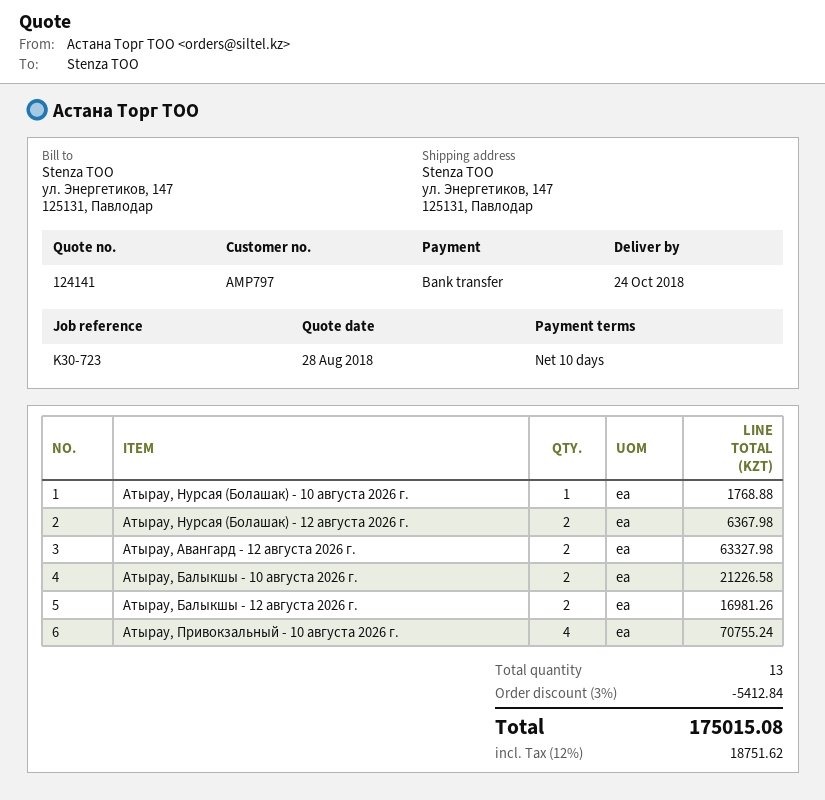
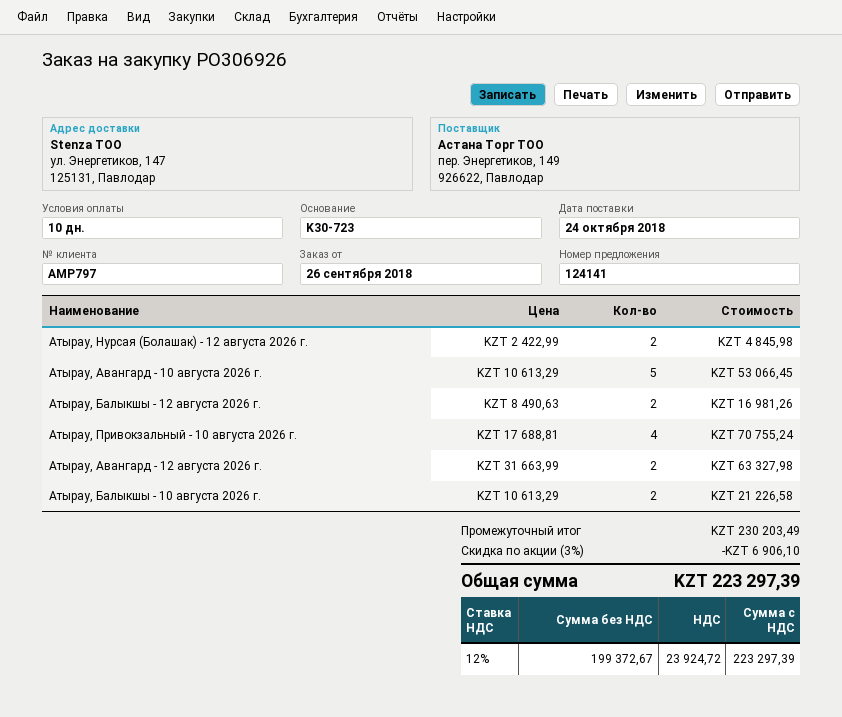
Атырау, Нурсая (Болашак) - 10 августа 2026 г.: 1 for 1768.88 -> none
Атырау, Нурсая (Болашак) - 12 августа 2026 г.: 2 for 6367.98 -> 2 for 4845.98
Атырау, Авангард - 10 августа 2026 г.: none -> 5 for 53066.45
discount: 3% = 5412.84 -> 3% = 6906.10
tax: 12% = 18751.62 -> 12% = 23924.72
total: 175015.08 -> 223297.39

